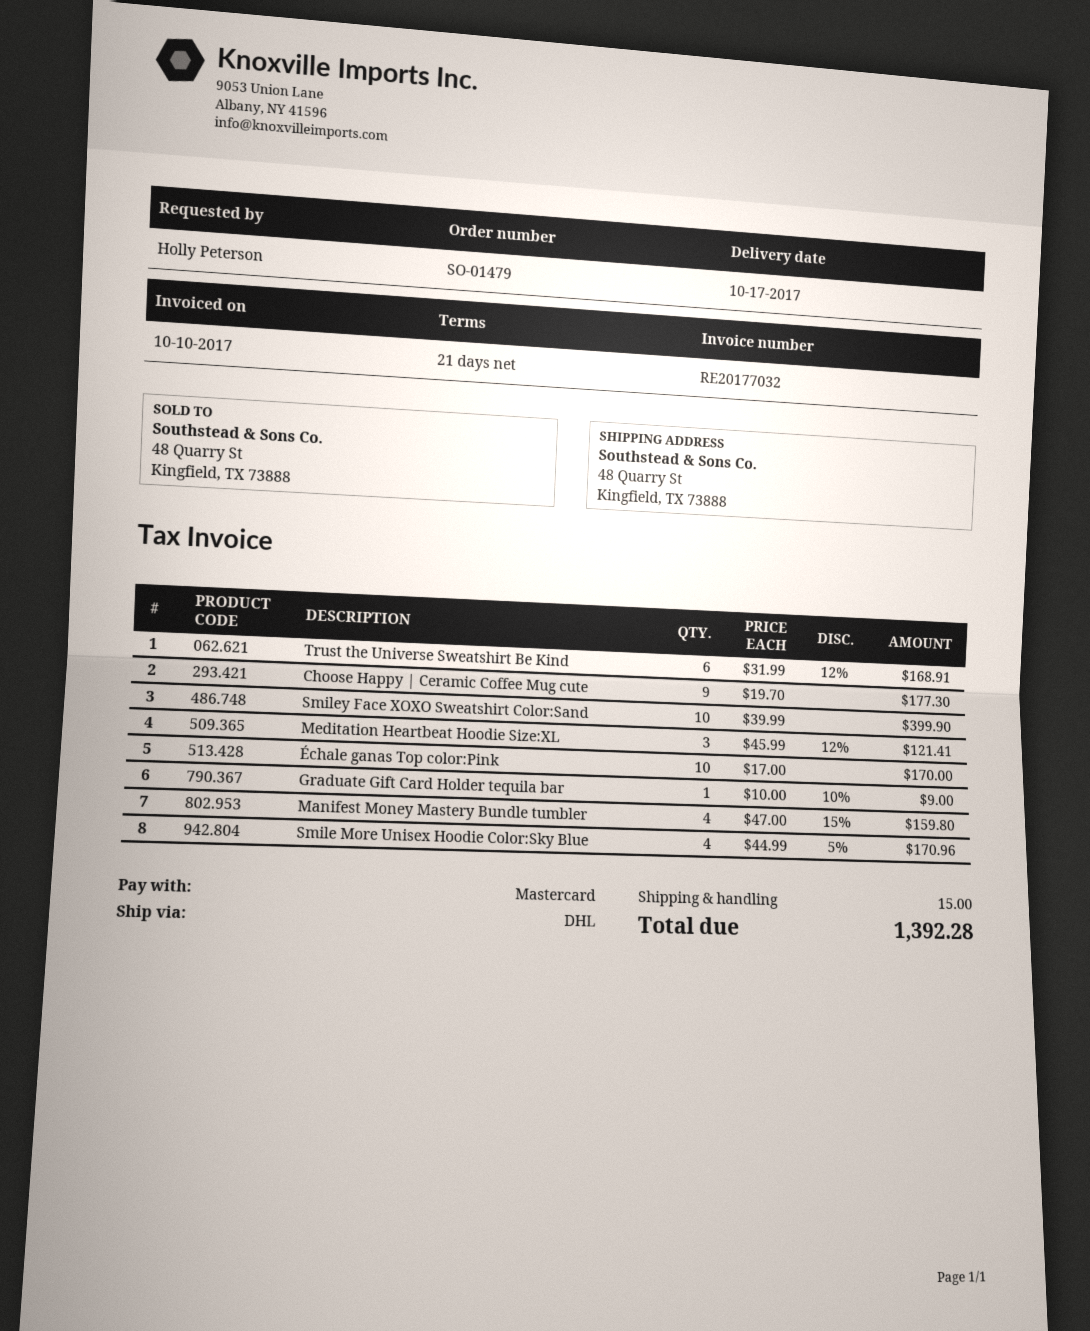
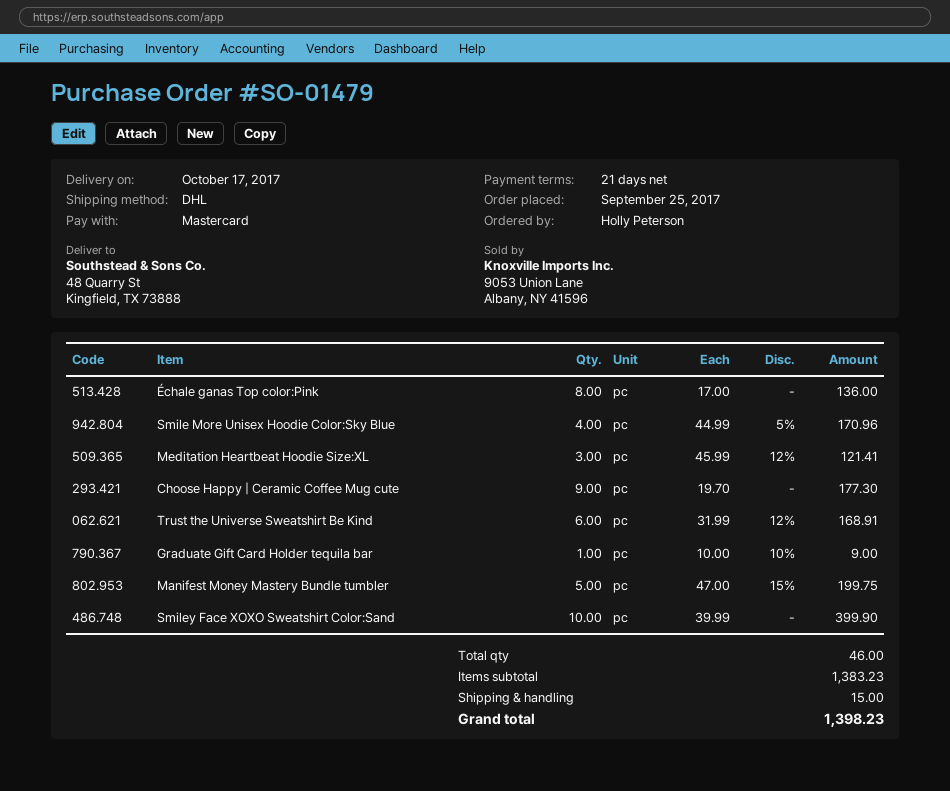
Échale ganas Top color:Pink: 10 x 17.00 = 170.00 -> 8 x 17.00 = 136.00
Manifest Money Mastery Bundle tumbler: 4 x 47.00 - 15% = 159.80 -> 5 x 47.00 - 15% = 199.75
total: 1392.28 -> 1398.23

